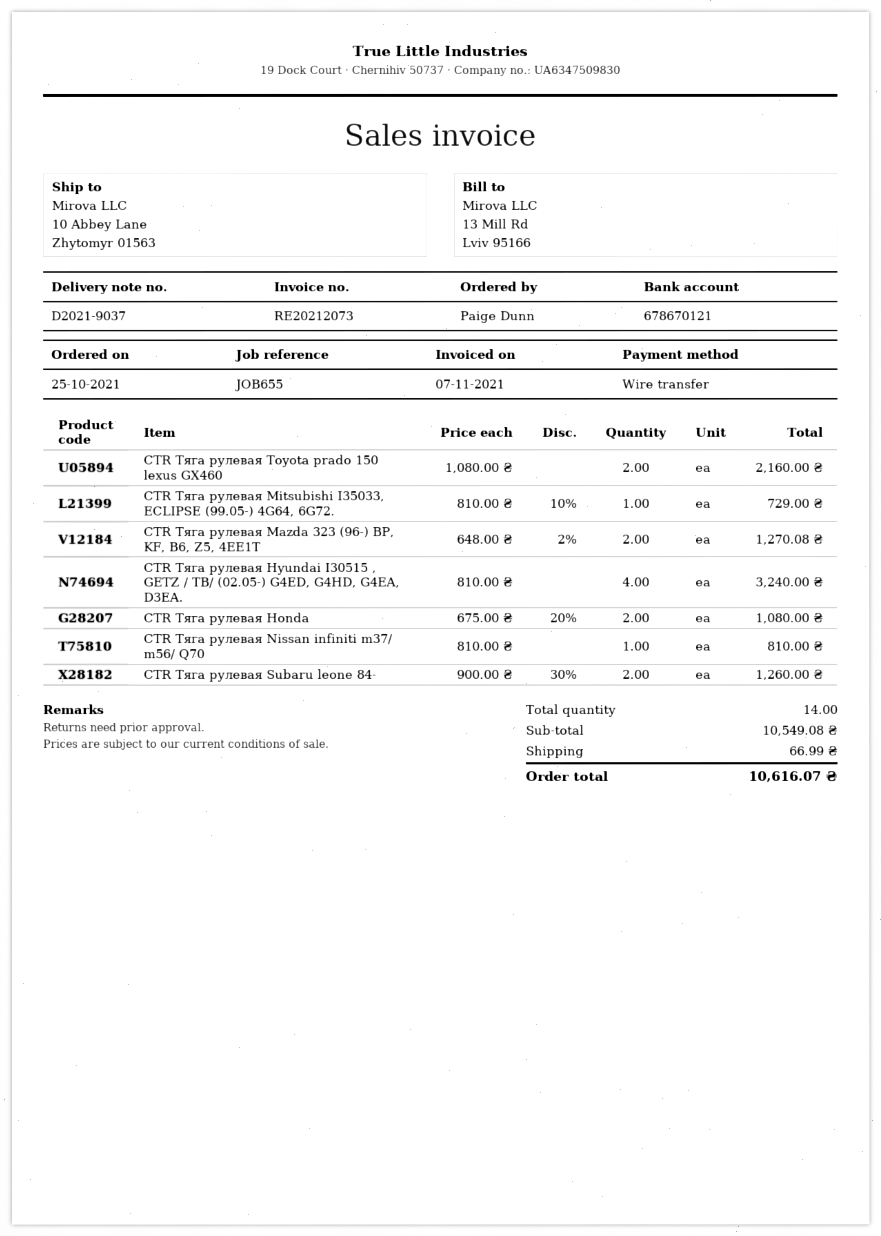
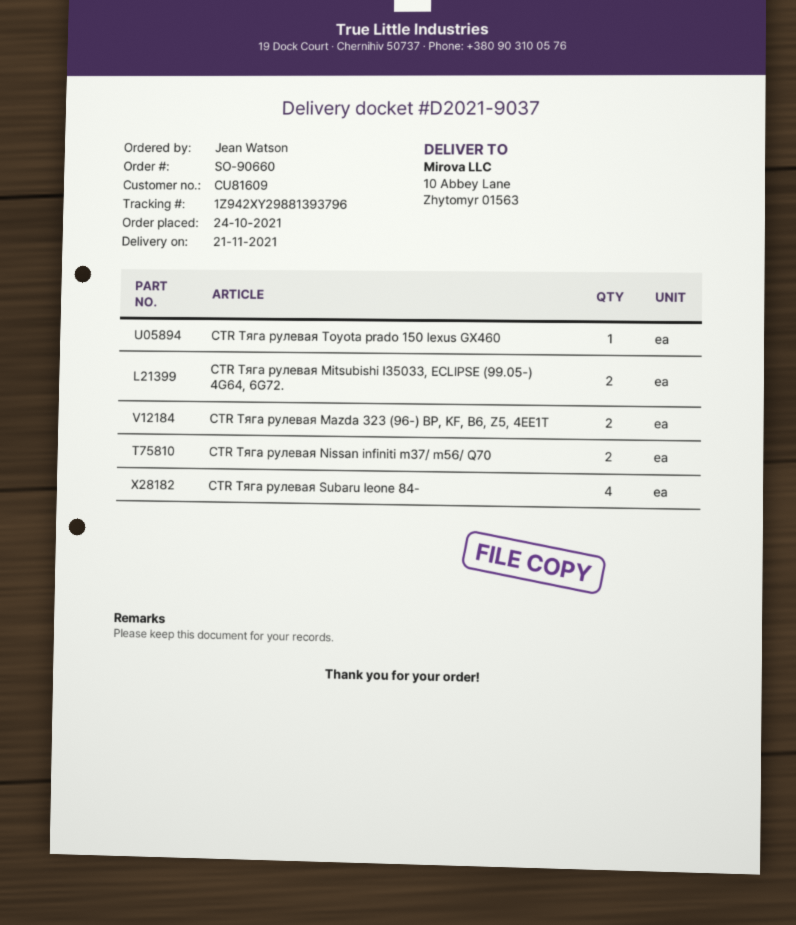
order date: 2021-10-25 -> 2021-10-24
ordered by: Paige Dunn -> Jean Watson
CTR Тяга рулевая Toyota prado 150 lexus GX460: 2 -> 1
CTR Тяга рулевая Mitsubishi I35033, ECLIPSE (99.05-) 4G64, 6G72.: 1 -> 2
CTR Тяга рулевая Hyundai I30515 , GETZ / TB/ (02.05-) G4ED, G4HD, G4EA, D3EA.: 4 -> none
CTR Тяга рулевая Honda: 2 -> none
CTR Тяга рулевая Nissan infiniti m37/ m56/ Q70: 1 -> 2
CTR Тяга рулевая Subaru leone 84-: 2 -> 4

